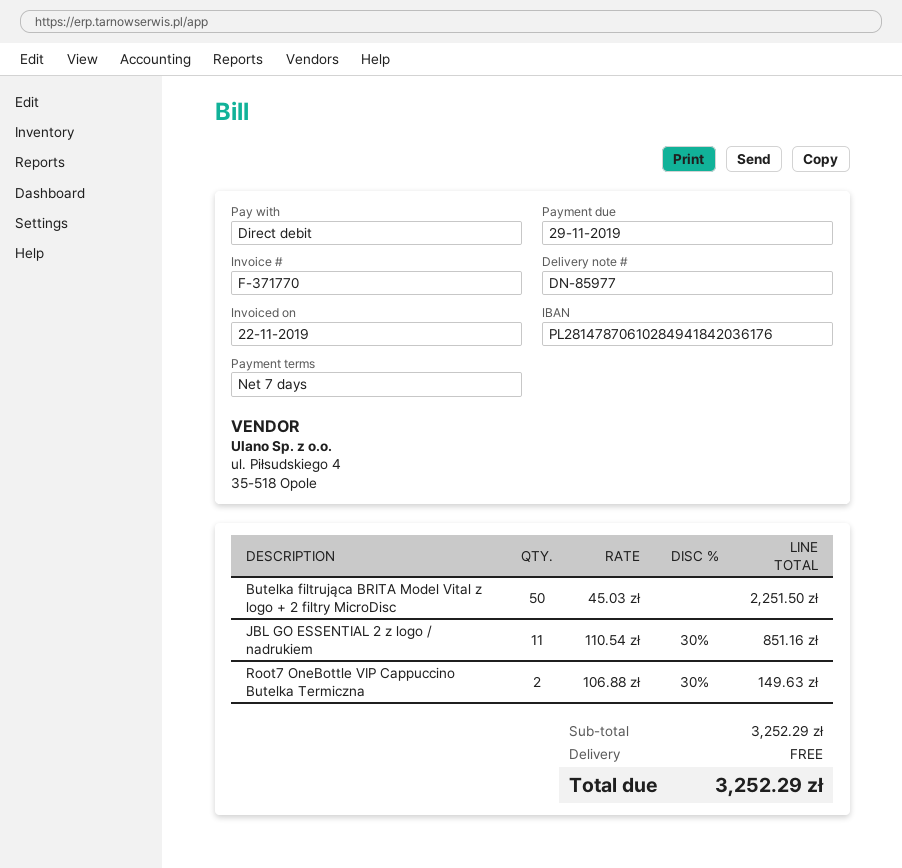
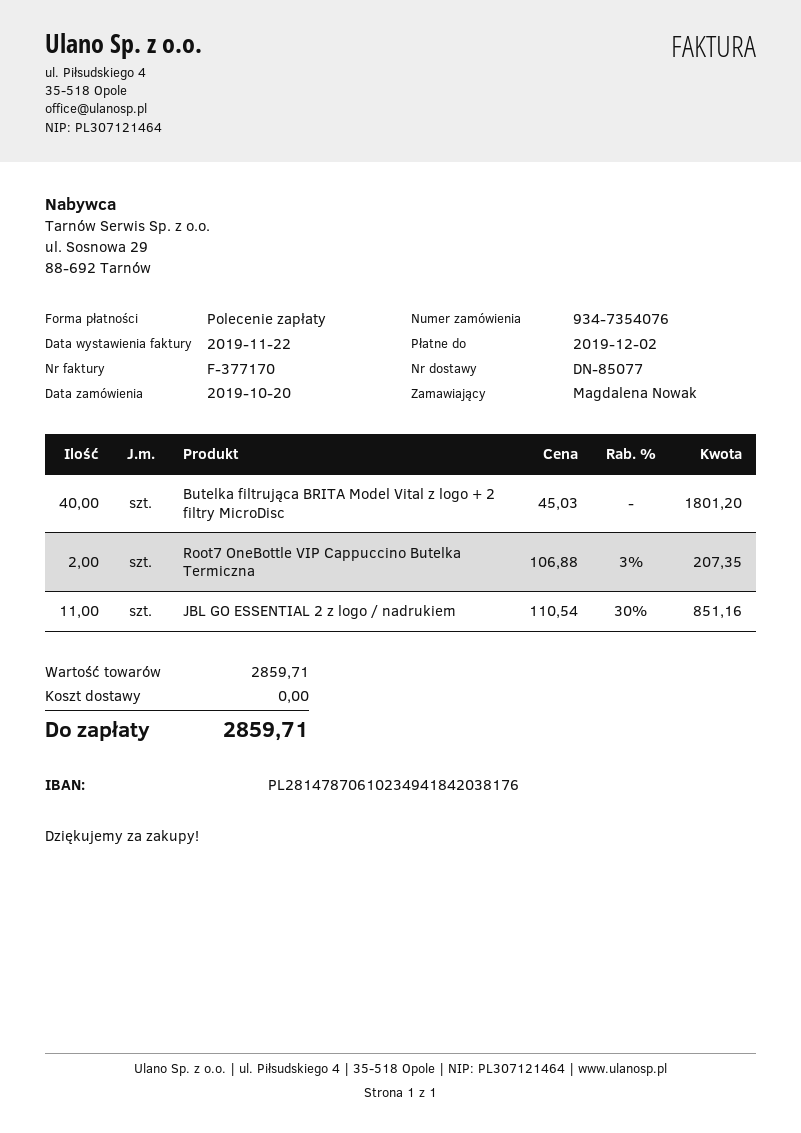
delivery note number: DN-85977 -> DN-85077
invoice number: F-371770 -> F-377170
due date: 2019-11-29 -> 2019-12-02
bank account: PL28147870610284941842036176 -> PL28147870610234941842038176
Butelka filtrująca BRITA Model Vital z logo + 2 filtry MicroDisc: 50 x 45.03 = 2251.50 -> 40 x 45.03 = 1801.20
Root7 OneBottle VIP Cappuccino Butelka Termiczna: 2 x 106.88 - 30% = 149.63 -> 2 x 106.88 - 3% = 207.35
subtotal: 3252.29 -> 2859.71
total: 3252.29 -> 2859.71

